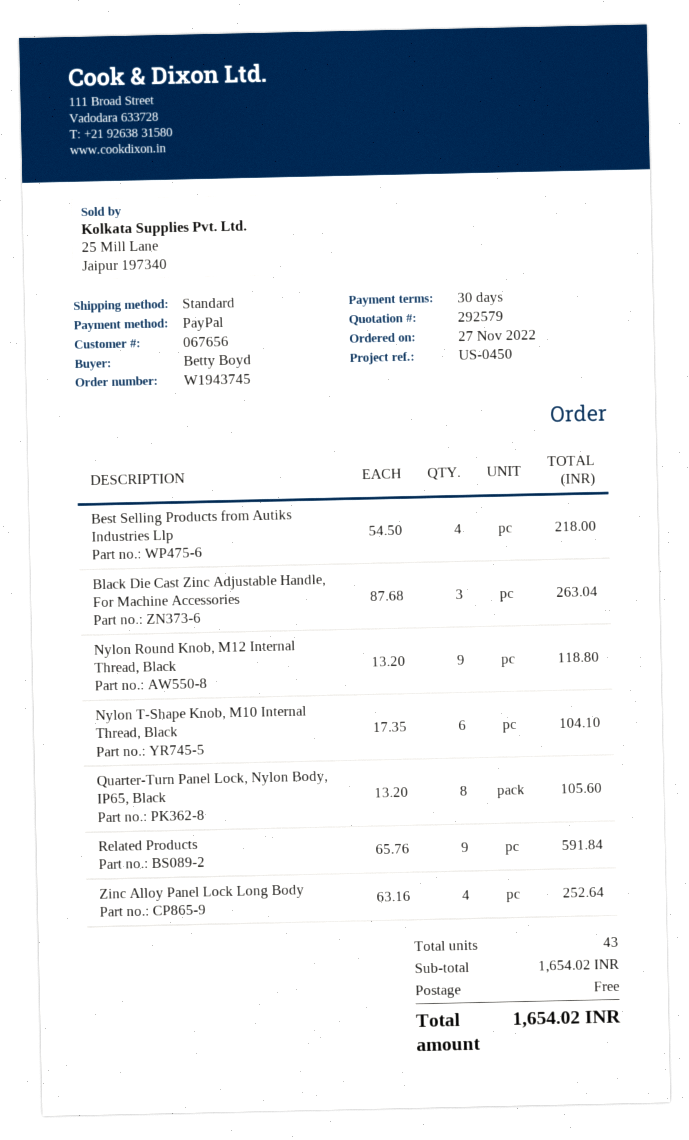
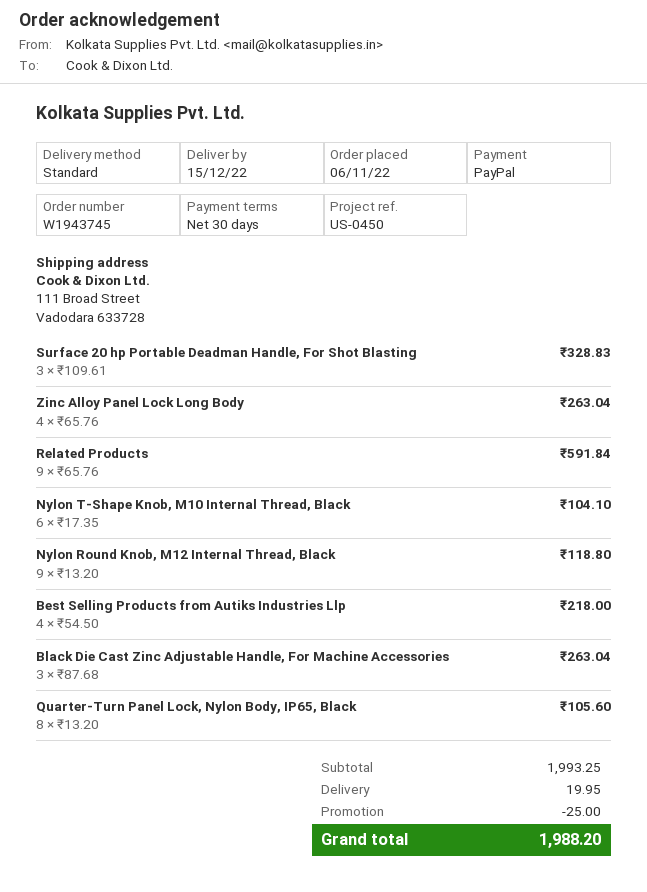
order date: 2022-11-27 -> 2022-11-06
Zinc Alloy Panel Lock Long Body: 4 x 63.16 = 252.64 -> 4 x 65.76 = 263.04
Surface 20 hp Portable Deadman Handle, For Shot Blasting: none -> 3 x 109.61 = 328.83
subtotal: 1654.02 -> 1993.25
discount: none -> 25.00
shipping: 0.00 -> 19.95
total: 1654.02 -> 1988.20

